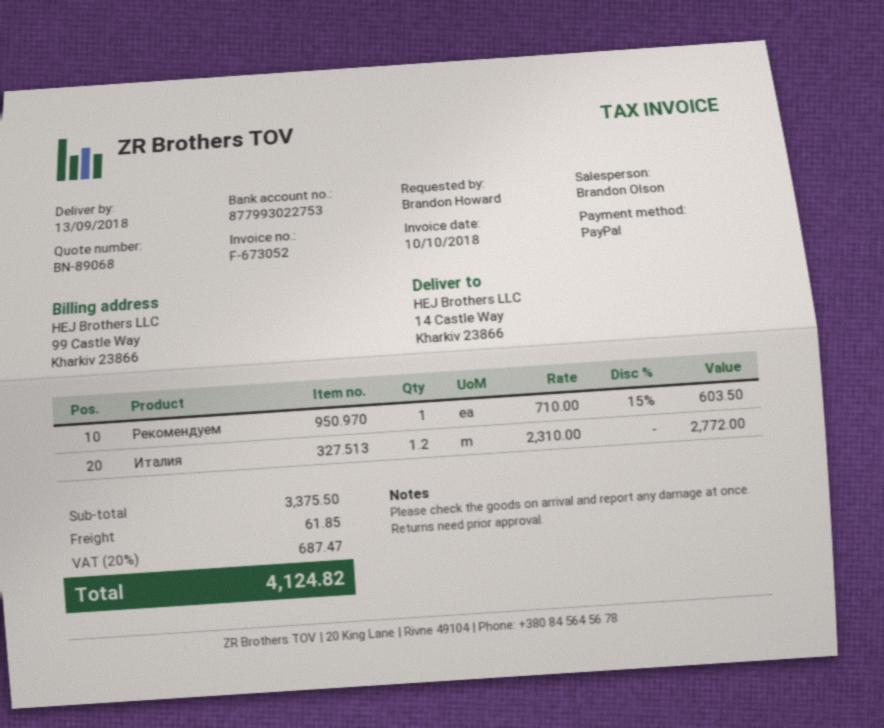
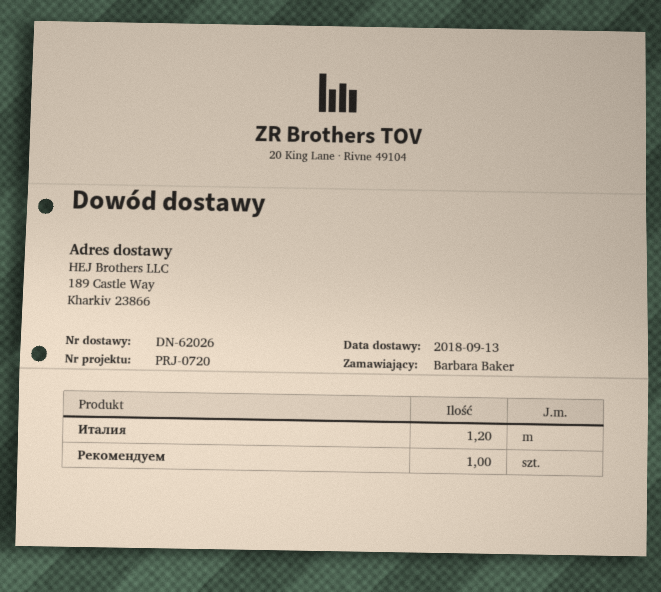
ordered by: Brandon Howard -> Barbara Baker
ship to: 14 Castle Way, Kharkiv 23866 -> 189 Castle Way, Kharkiv 23866

